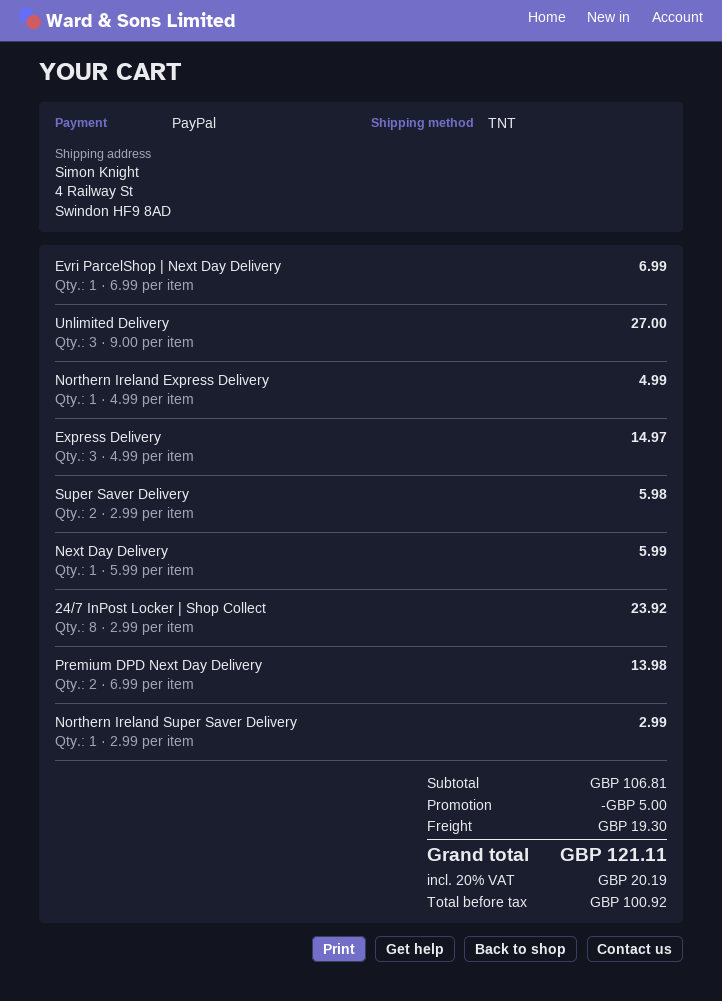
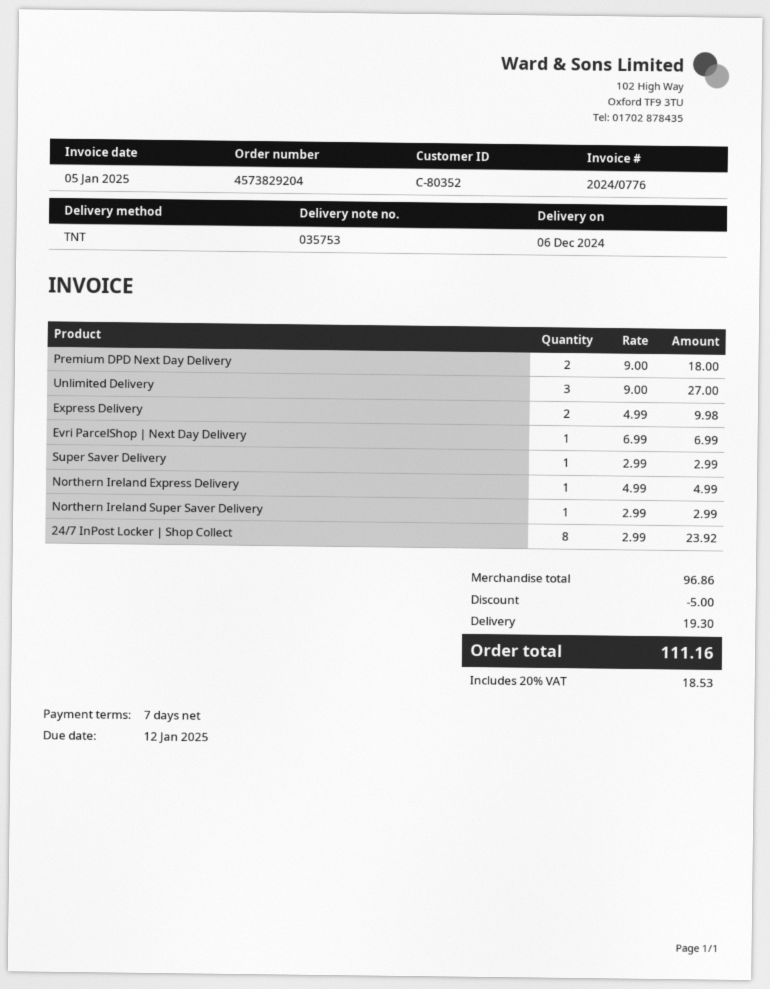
Express Delivery: 3 x 4.99 = 14.97 -> 2 x 4.99 = 9.98
Super Saver Delivery: 2 x 2.99 = 5.98 -> 1 x 2.99 = 2.99
Next Day Delivery: 1 x 5.99 = 5.99 -> none
Premium DPD Next Day Delivery: 2 x 6.99 = 13.98 -> 2 x 9.00 = 18.00
subtotal: 106.81 -> 96.86
tax: 20% = 20.19 -> 20% = 18.53
total: 121.11 -> 111.16

